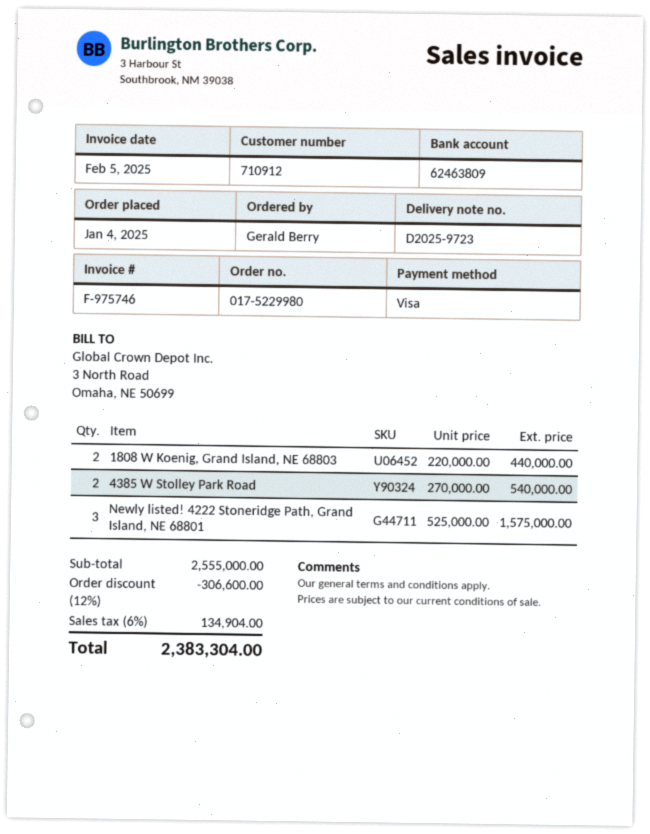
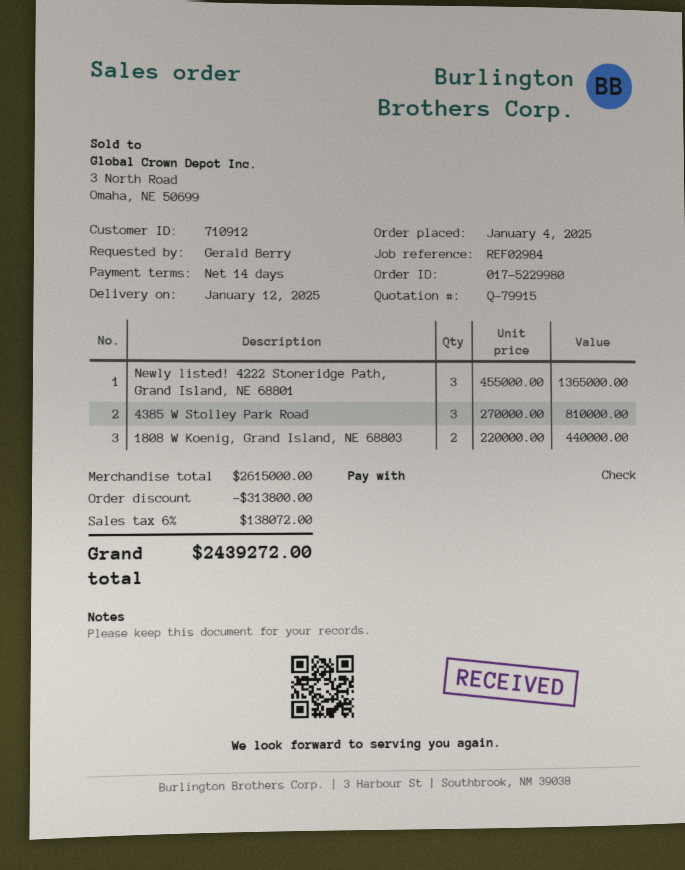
payment method: Visa -> cheque
4385 W Stolley Park Road: 2 x 270000.00 = 540000.00 -> 3 x 270000.00 = 810000.00
Newly listed! 4222 Stoneridge Path, Grand Island, NE 68801: 3 x 525000.00 = 1575000.00 -> 3 x 455000.00 = 1365000.00
subtotal: 2555000.00 -> 2615000.00
discount: 306600.00 -> 313800.00
tax: 6% = 134904.00 -> 6% = 138072.00
total: 2383304.00 -> 2439272.00

